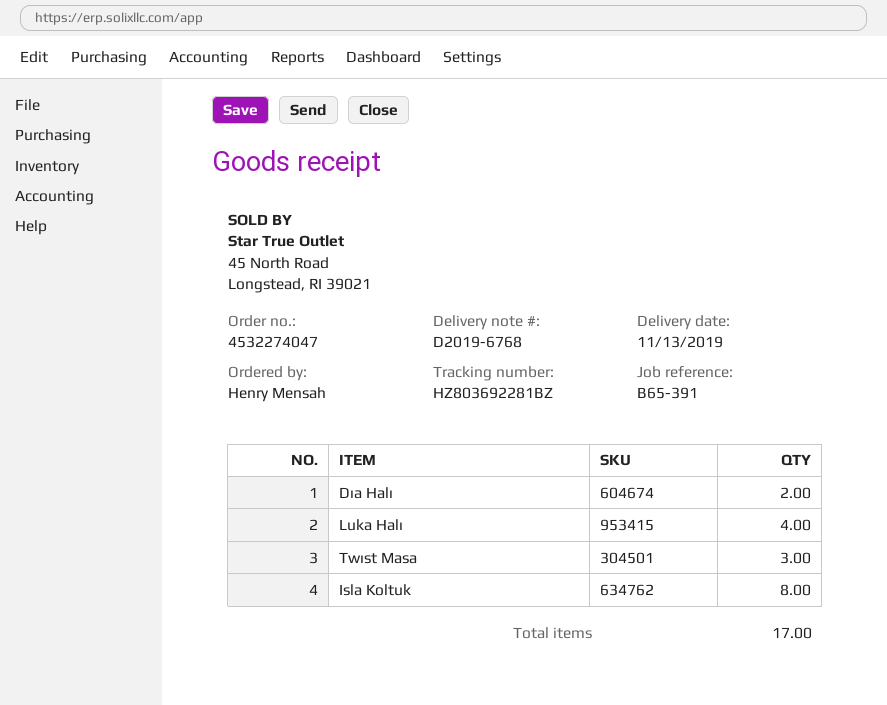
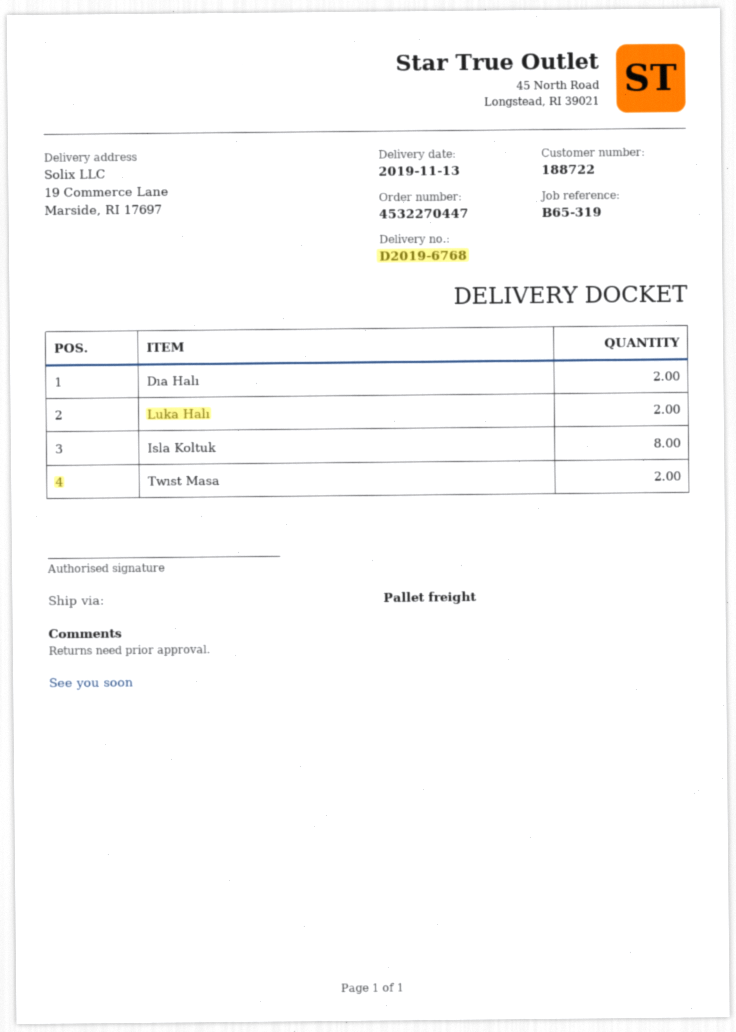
order number: 4532274047 -> 4532270447
reference: B65-391 -> B65-319
Luka Halı: 4 -> 2
Twıst Masa: 3 -> 2

